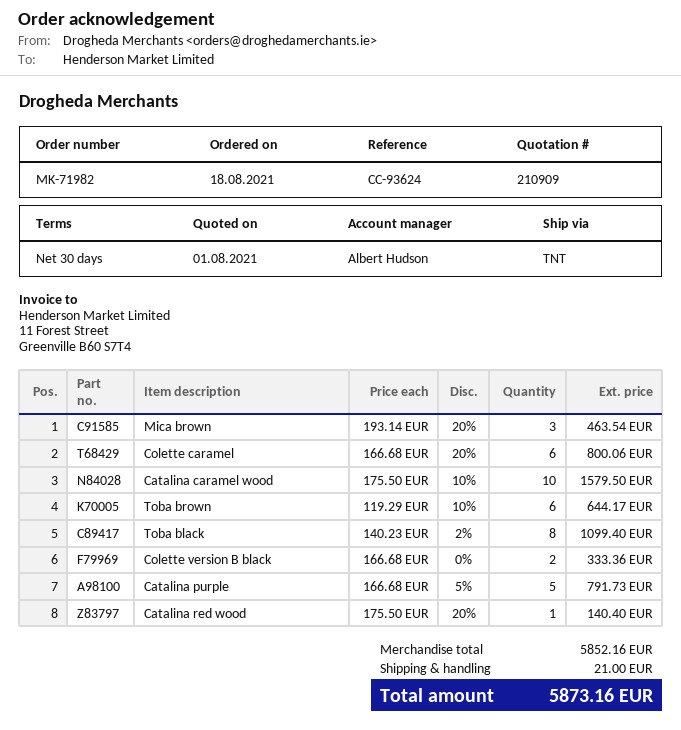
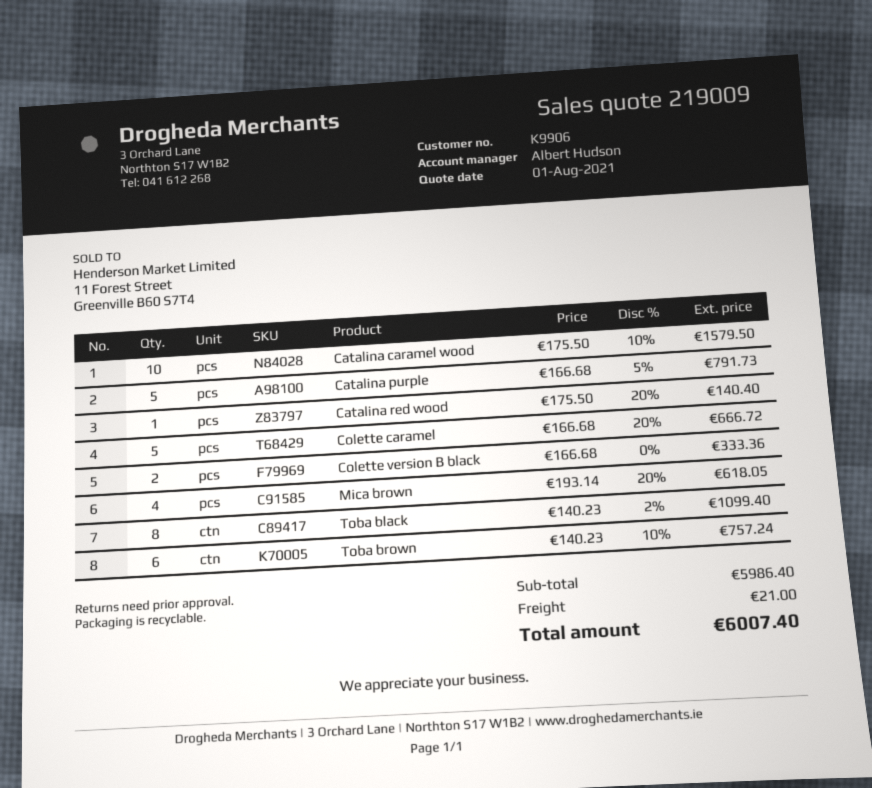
quote number: 210909 -> 219009
Mica brown: 3 x 193.14 - 20% = 463.54 -> 4 x 193.14 - 20% = 618.05
Colette caramel: 6 x 166.68 - 20% = 800.06 -> 5 x 166.68 - 20% = 666.72
Toba brown: 6 x 119.29 - 10% = 644.17 -> 6 x 140.23 - 10% = 757.24
subtotal: 5852.16 -> 5986.40
total: 5873.16 -> 6007.40

